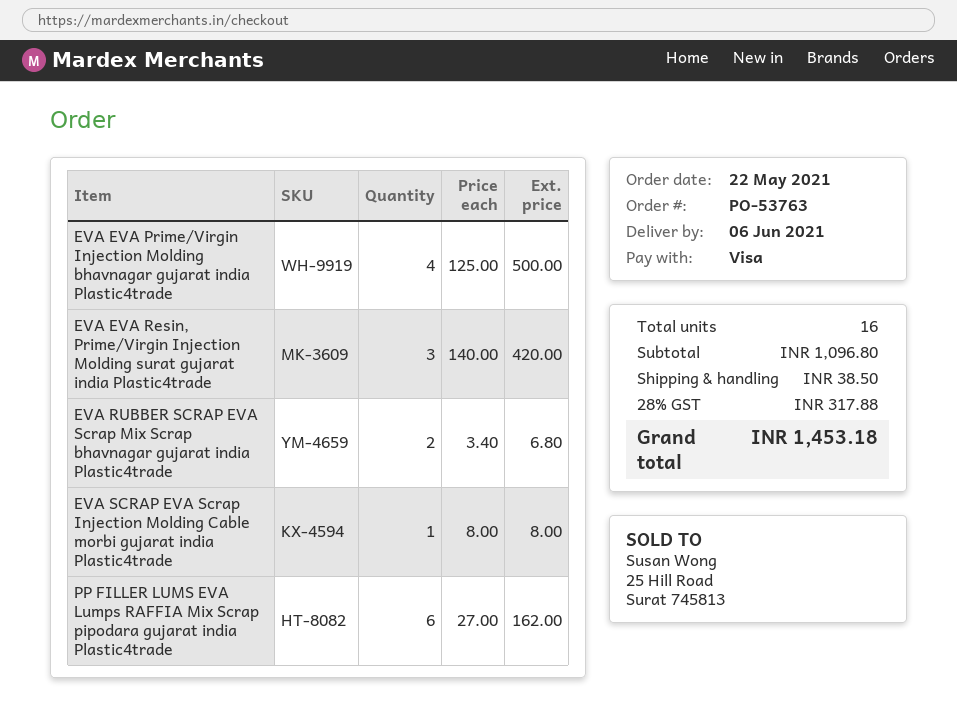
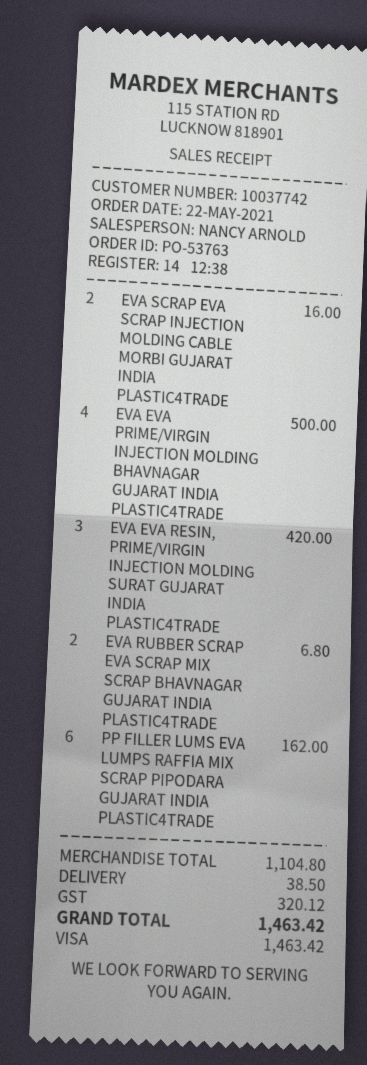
EVA SCRAP EVA Scrap Injection Molding Cable morbi gujarat india Plastic4trade: 1 for 8.00 -> 2 for 16.00
subtotal: 1096.80 -> 1104.80
tax: 317.88 -> 320.12
total: 1453.18 -> 1463.42

